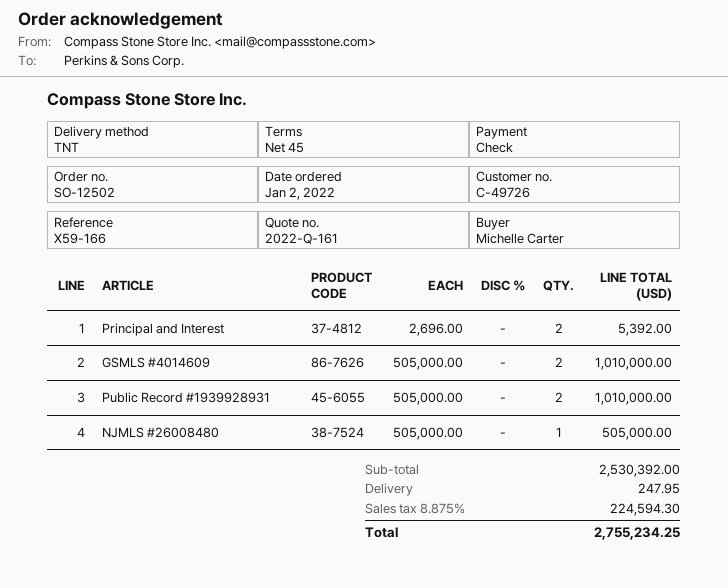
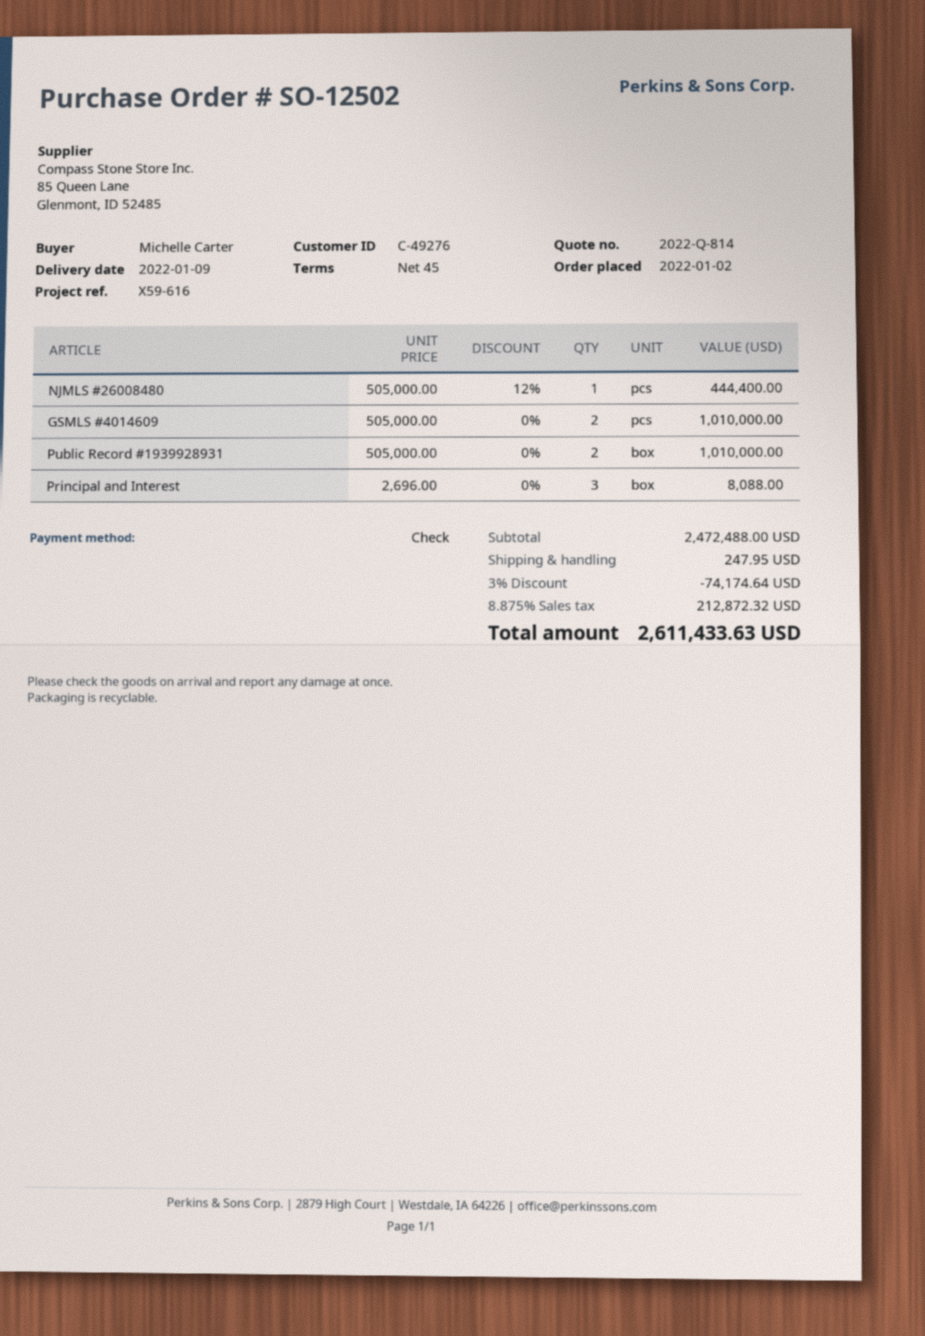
quote number: 2022-Q-161 -> 2022-Q-814
customer number: C-49726 -> C-49276
reference: X59-166 -> X59-616
Principal and Interest: 2 x 2696.00 = 5392.00 -> 3 x 2696.00 = 8088.00
NJMLS #26008480: 1 x 505000.00 = 505000.00 -> 1 x 505000.00 - 12% = 444400.00
subtotal: 2530392.00 -> 2472488.00
discount: none -> 3% = 74174.64
tax: 8.875% = 224594.30 -> 8.875% = 212872.32
total: 2755234.25 -> 2611433.63

